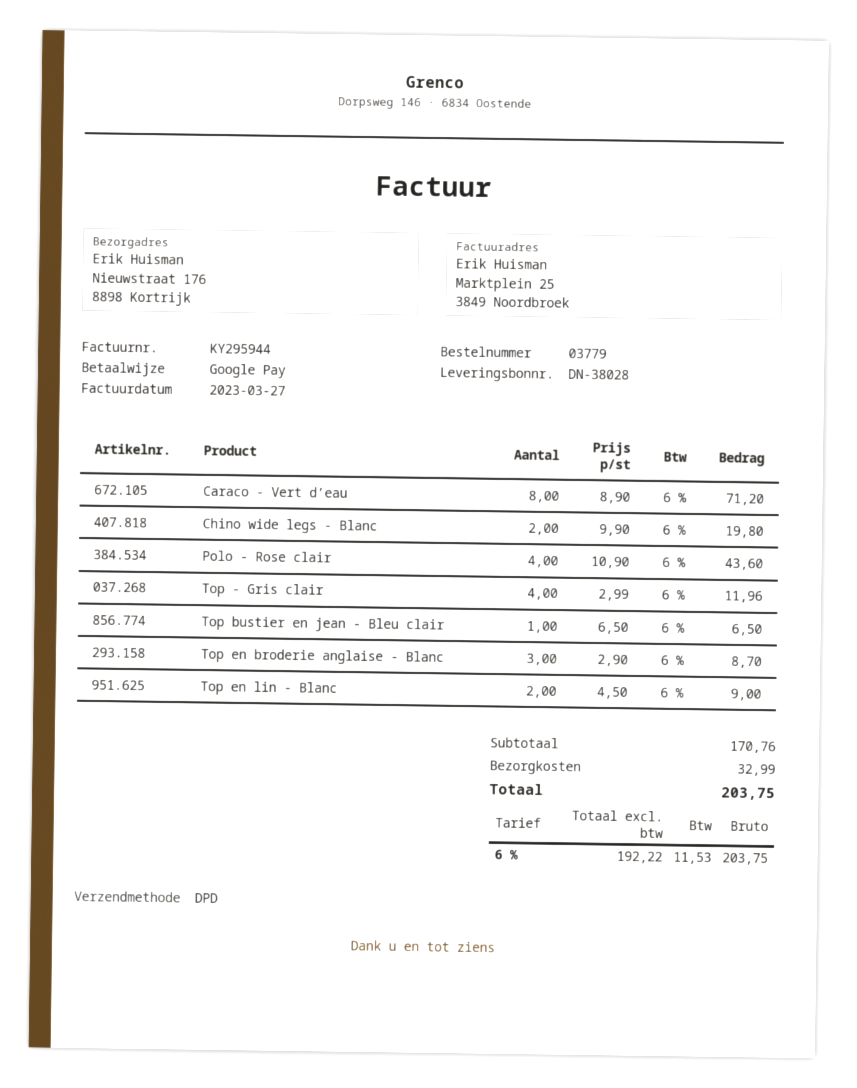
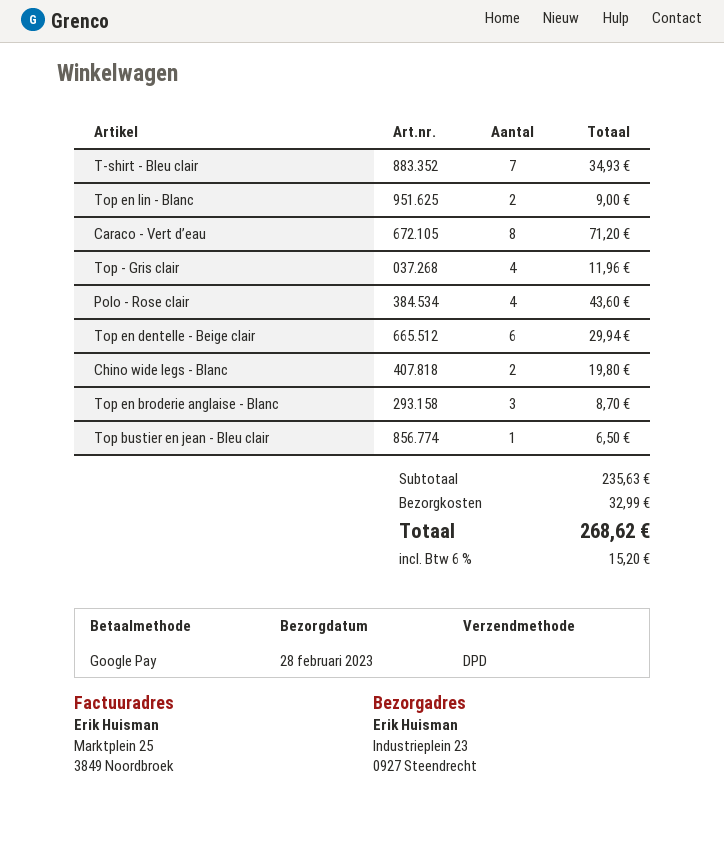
ship to: Nieuwstraat 176, 8898 Kortrijk -> Industrieplein 23, 0927 Steendrecht
T-shirt - Bleu clair: none -> 7 for 34.93
Top en dentelle - Beige clair: none -> 6 for 29.94
subtotal: 170.76 -> 235.63
tax: 6% = 11.53 -> 6% = 15.20
total: 203.75 -> 268.62

